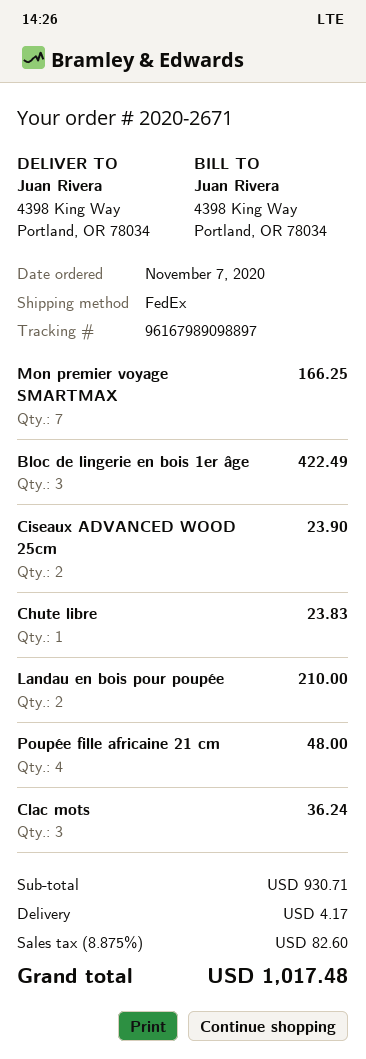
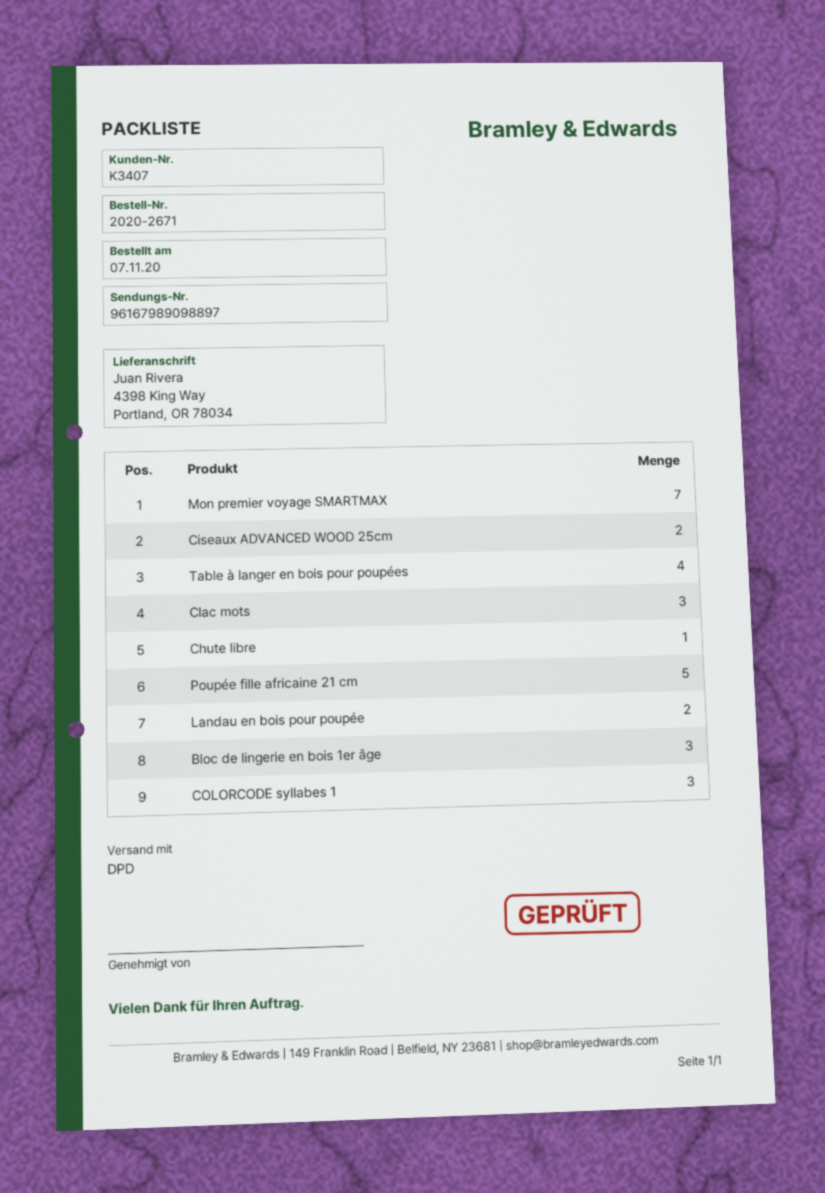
shipping method: FedEx -> DPD
Poupée fille africaine 21 cm: 4 -> 5
Table à langer en bois pour poupées: none -> 4
COLORCODE syllabes 1: none -> 3

